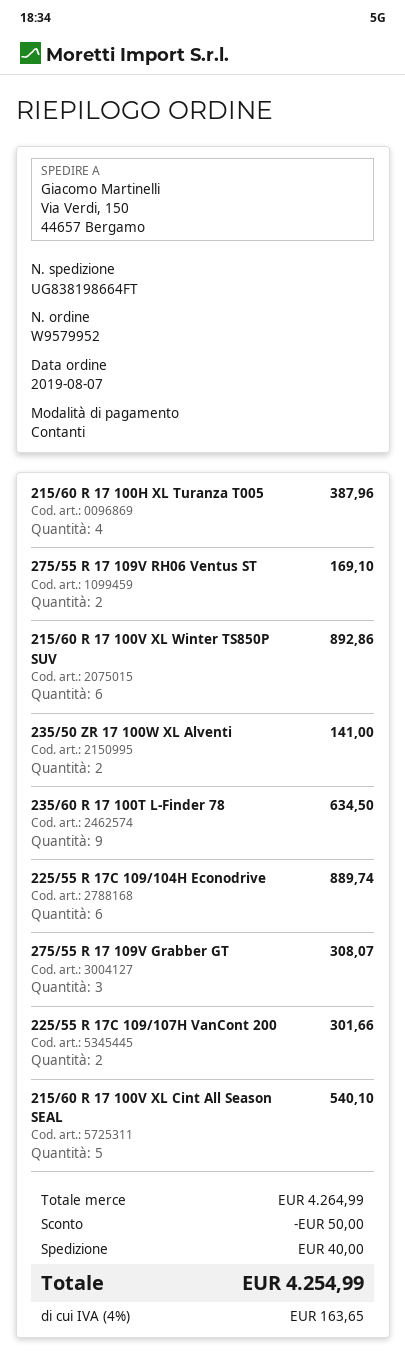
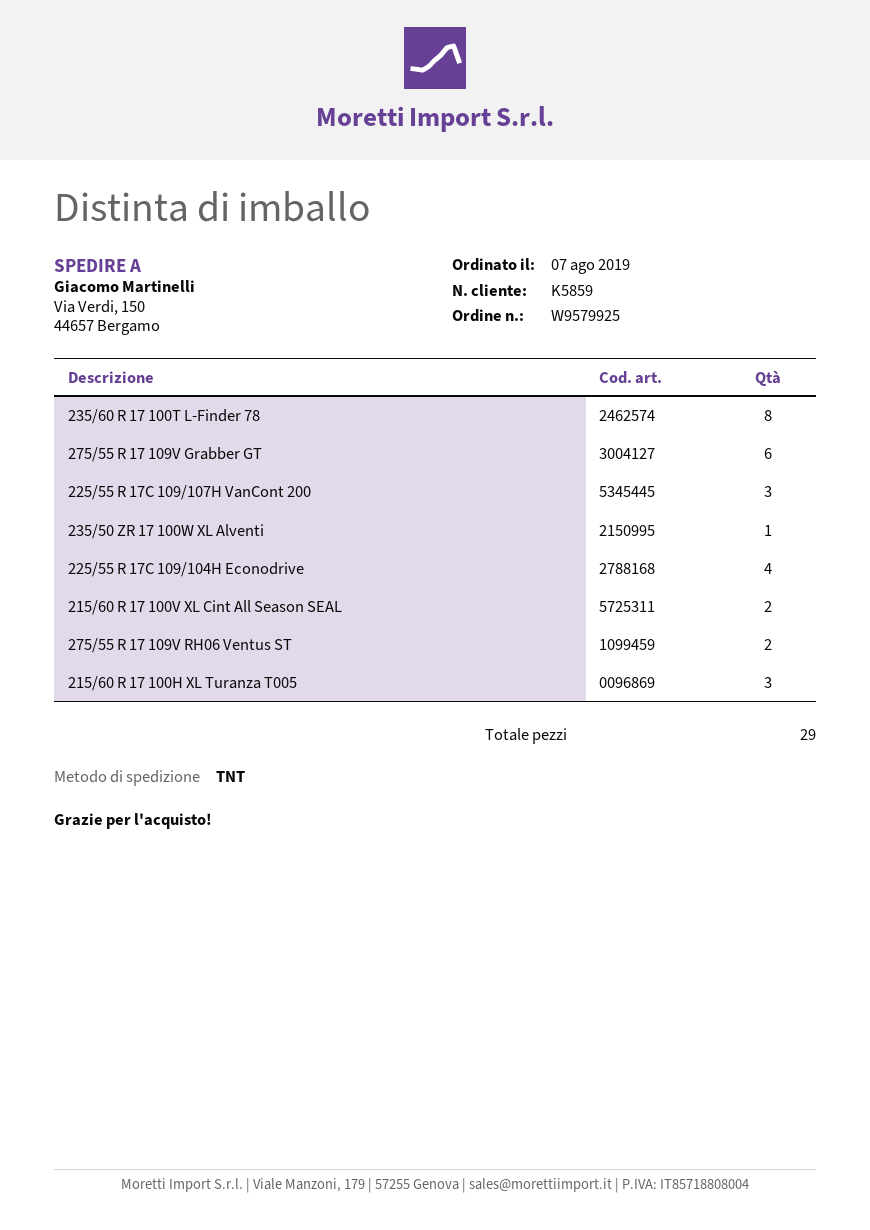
order number: W9579952 -> W9579925
215/60 R 17 100H XL Turanza T005: 4 -> 3
215/60 R 17 100V XL Winter TS850P SUV: 6 -> none
235/50 ZR 17 100W XL Alventi: 2 -> 1
235/60 R 17 100T L-Finder 78: 9 -> 8
225/55 R 17C 109/104H Econodrive: 6 -> 4
275/55 R 17 109V Grabber GT: 3 -> 6
225/55 R 17C 109/107H VanCont 200: 2 -> 3
215/60 R 17 100V XL Cint All Season SEAL: 5 -> 2

